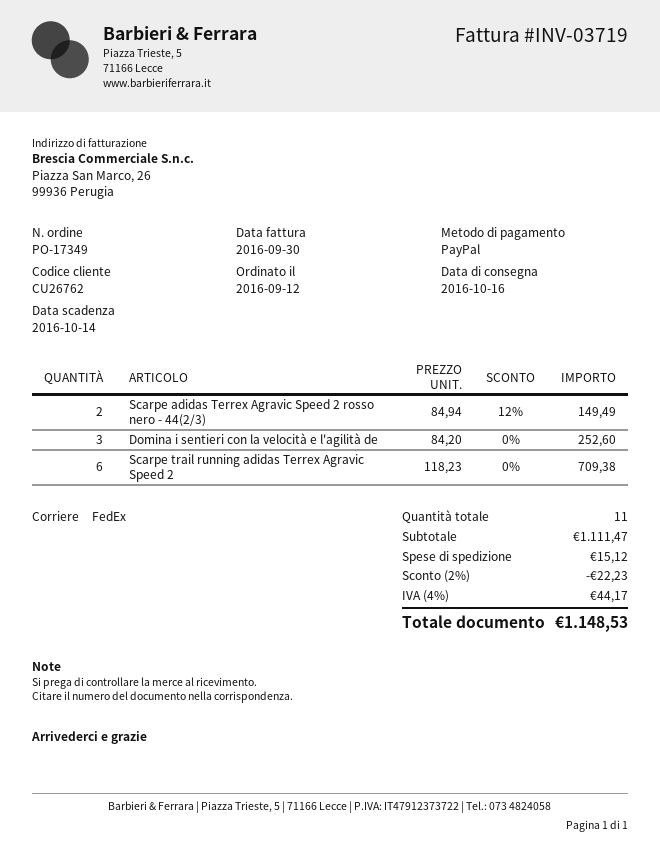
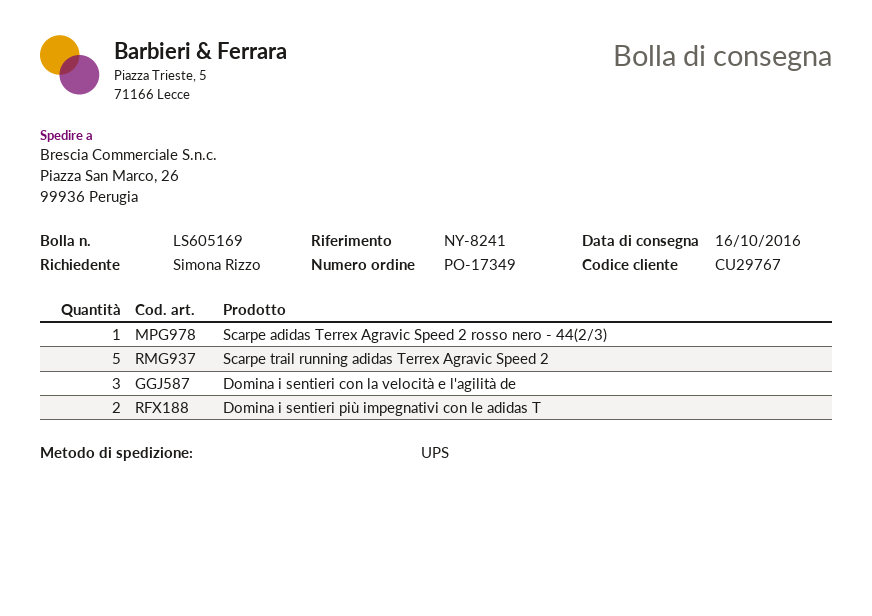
customer number: CU26762 -> CU29767
shipping method: FedEx -> UPS
Scarpe adidas Terrex Agravic Speed 2 rosso nero - 44(2/3): 2 -> 1
Scarpe trail running adidas Terrex Agravic Speed 2: 6 -> 5
Domina i sentieri più impegnativi con le adidas T: none -> 2

